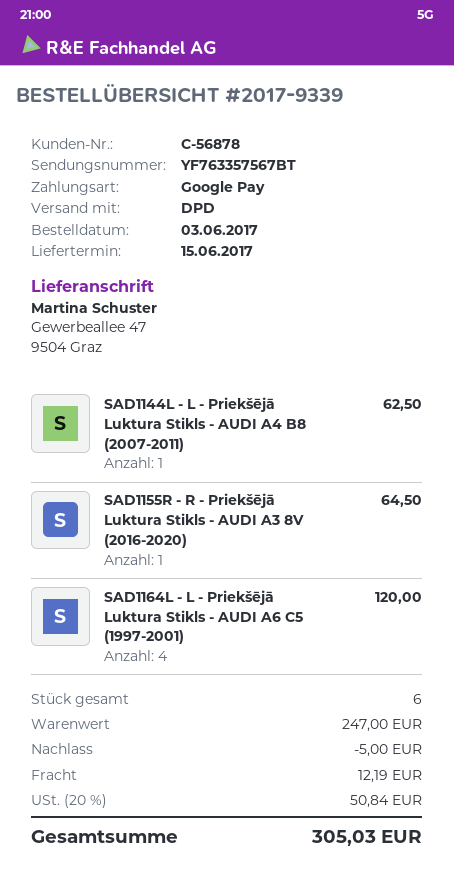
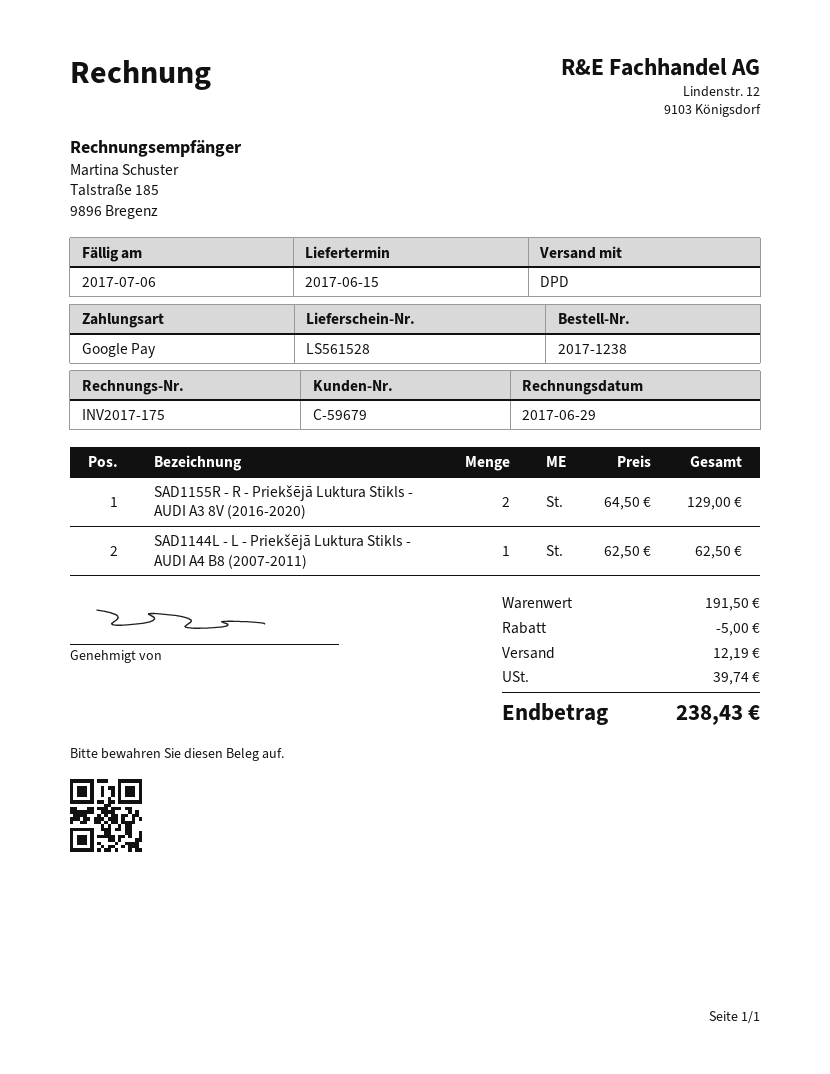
order number: 2017-9339 -> 2017-1238
customer number: C-56878 -> C-59679
SAD1155R - R - Priekšējā Luktura Stikls - AUDI A3 8V (2016-2020): 1 for 64.50 -> 2 for 129.00
SAD1164L - L - Priekšējā Luktura Stikls - AUDI A6 C5 (1997-2001): 4 for 120.00 -> none
subtotal: 247.00 -> 191.50
tax: 50.84 -> 39.74
total: 305.03 -> 238.43

